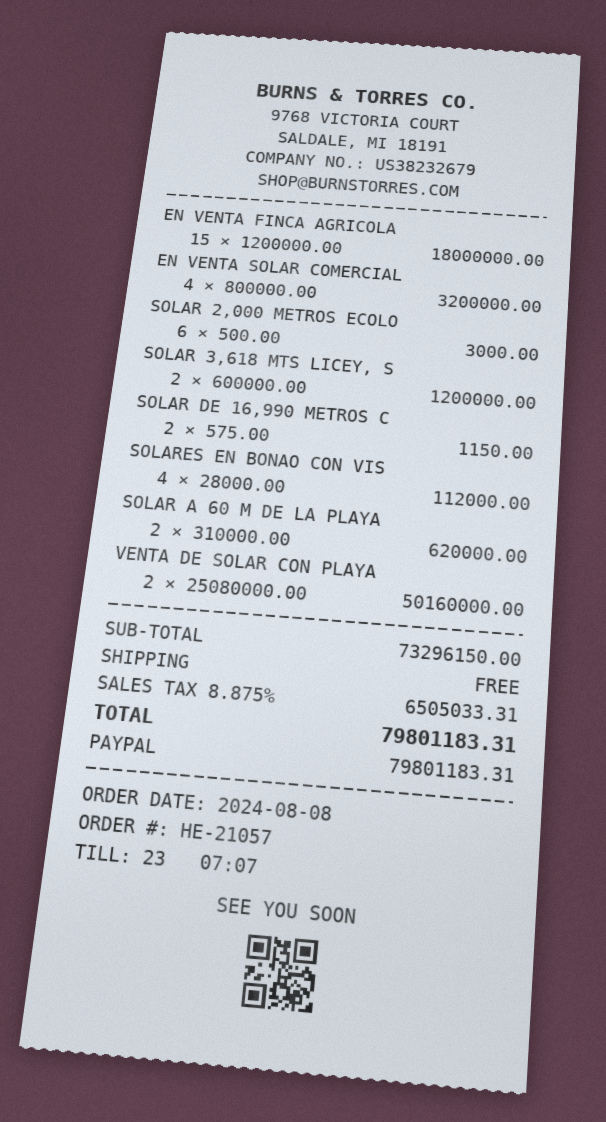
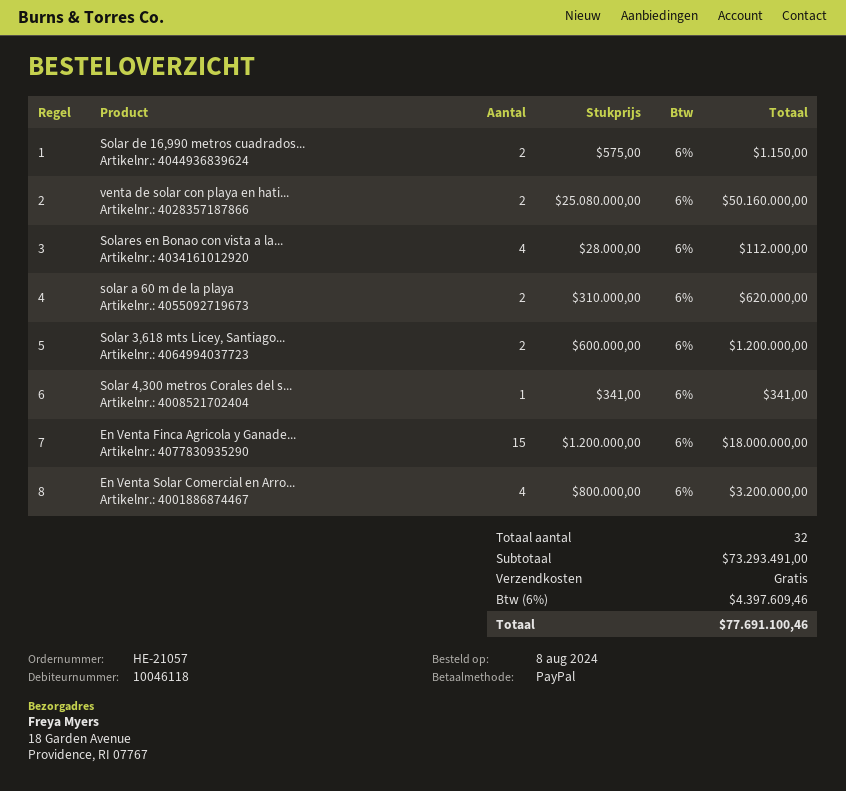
SOLAR 2,000 METROS ECOLO: 6 x 500.00 = 3000.00 -> none
Solar 4,300 metros Corales del s...: none -> 1 x 341.00 = 341.00
subtotal: 73296150.00 -> 73293491.00
tax: 8.875% = 6505033.31 -> 6% = 4397609.46
total: 79801183.31 -> 77691100.46

